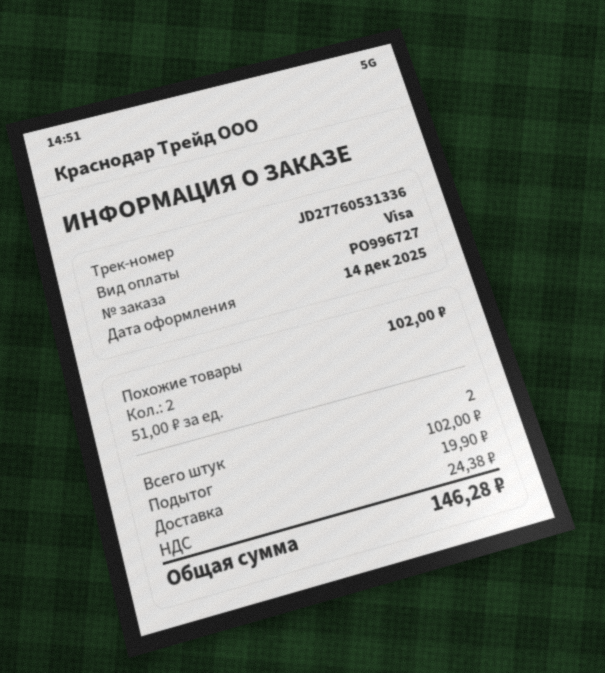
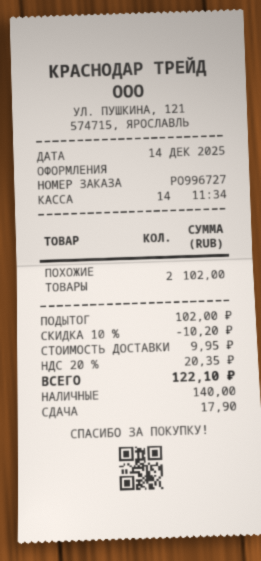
payment method: Visa -> cash
discount: none -> 10% = 10.20
shipping: 19.90 -> 9.95
tax: 24.38 -> 20.35
total: 146.28 -> 122.10

